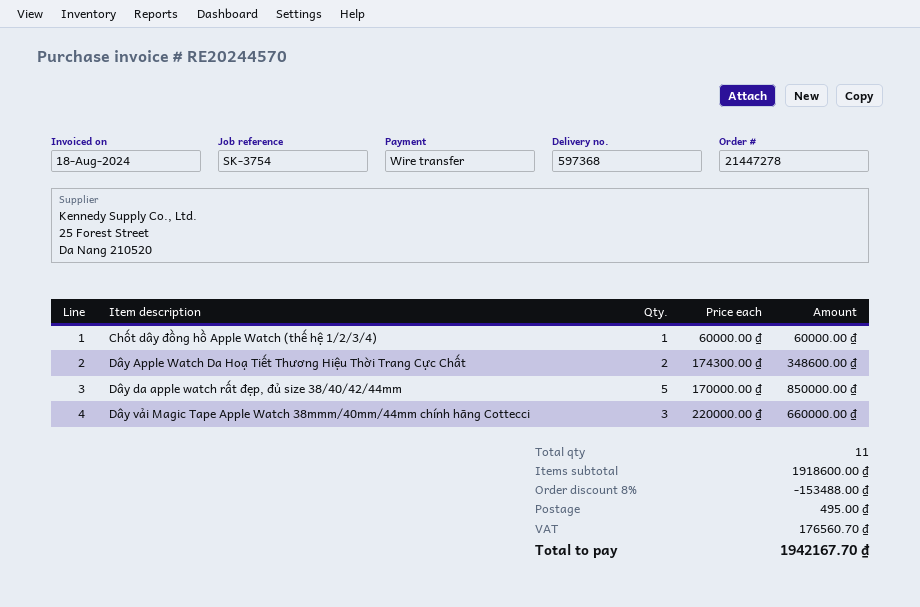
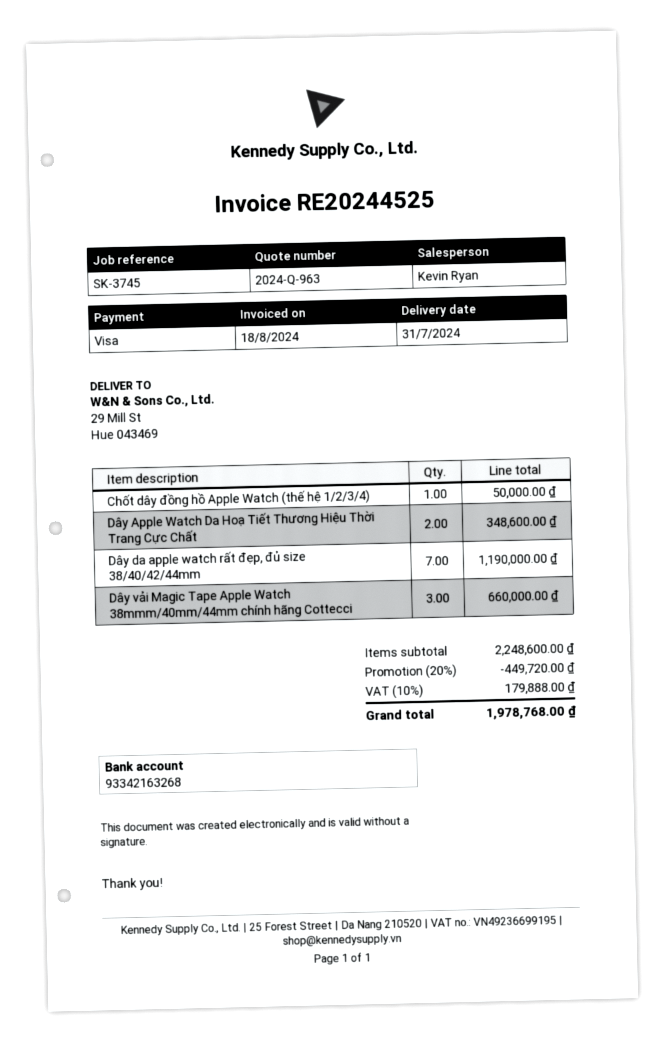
invoice number: RE20244570 -> RE20244525
reference: SK-3754 -> SK-3745
payment method: bank transfer -> Visa
Chốt dây đồng hồ Apple Watch (thế hệ 1/2/3/4): 1 for 60000.00 -> 1 for 50000.00
Dây da apple watch rất đẹp, đủ size 38/40/42/44mm: 5 for 850000.00 -> 7 for 1190000.00
subtotal: 1918600.00 -> 2248600.00
discount: 8% = 153488.00 -> 20% = 449720.00
shipping: 495.00 -> none
tax: 176560.70 -> 179888.00
total: 1942167.70 -> 1978768.00

